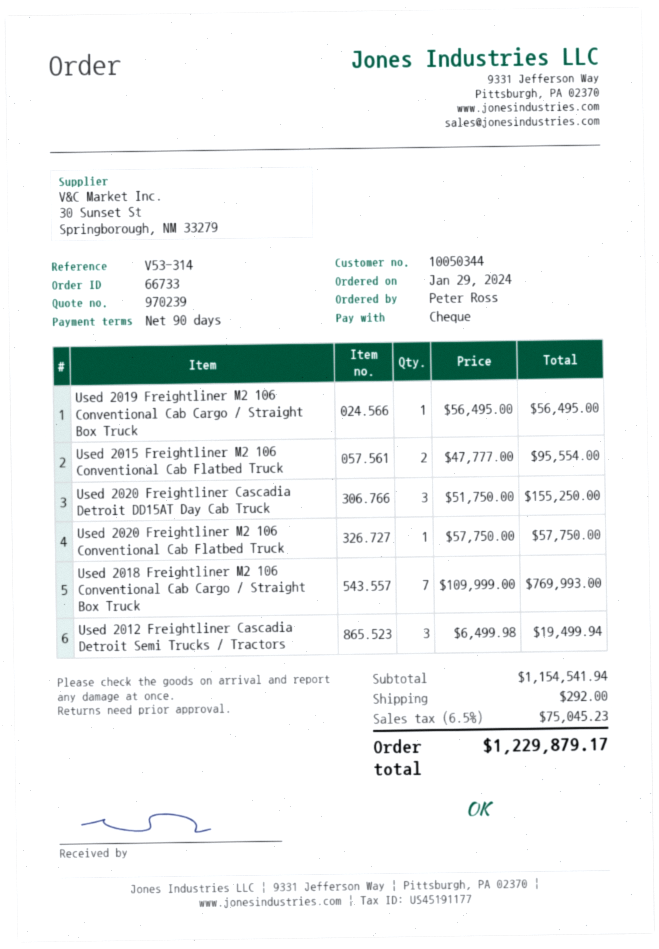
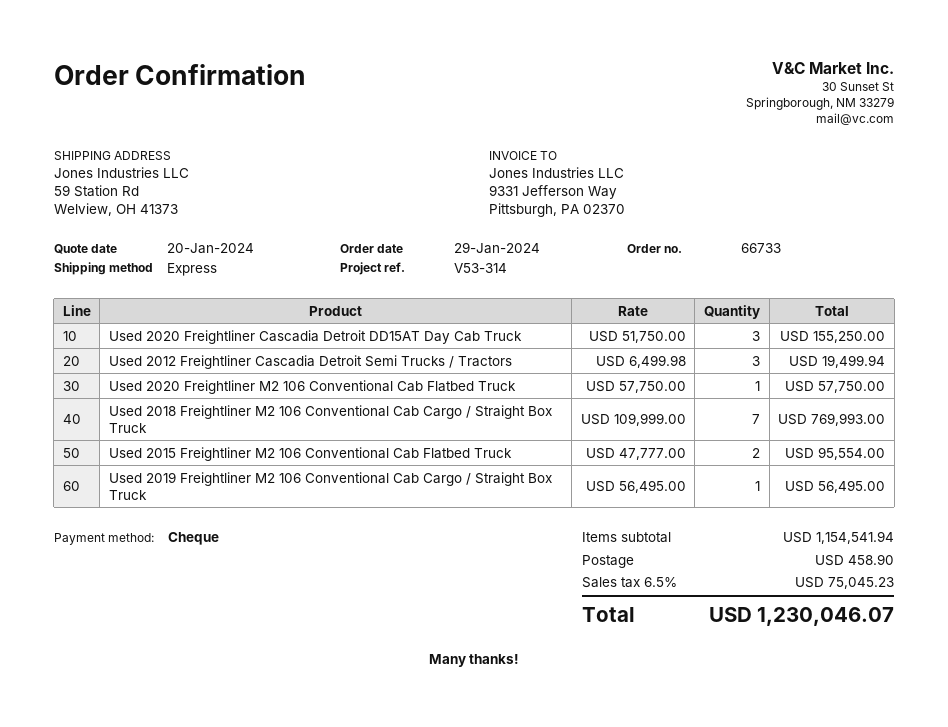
shipping: 292.00 -> 458.90
total: 1229879.17 -> 1230046.07

